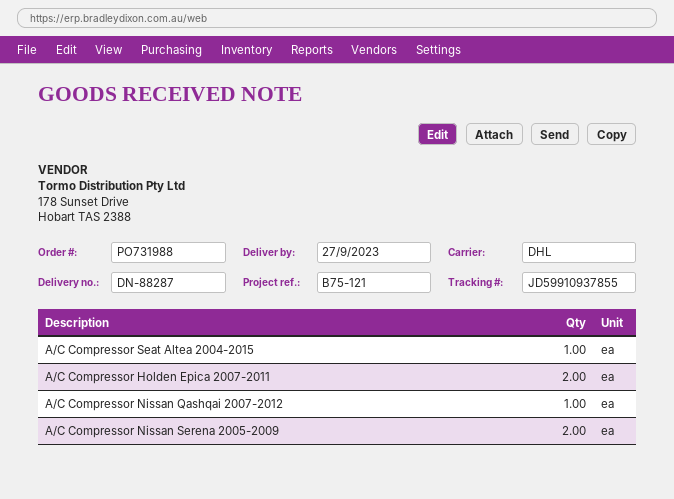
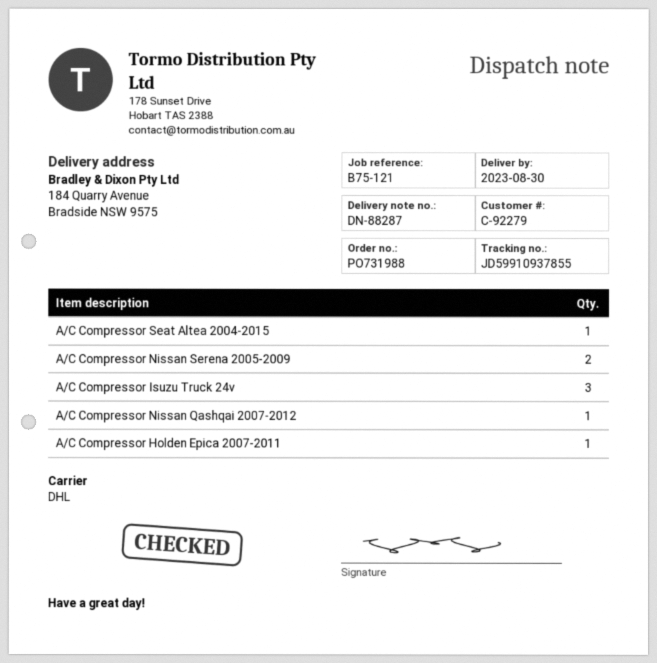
delivery date: 2023-09-27 -> 2023-08-30
A/C Compressor Holden Epica 2007-2011: 2 -> 1
A/C Compressor Isuzu Truck 24v: none -> 3

